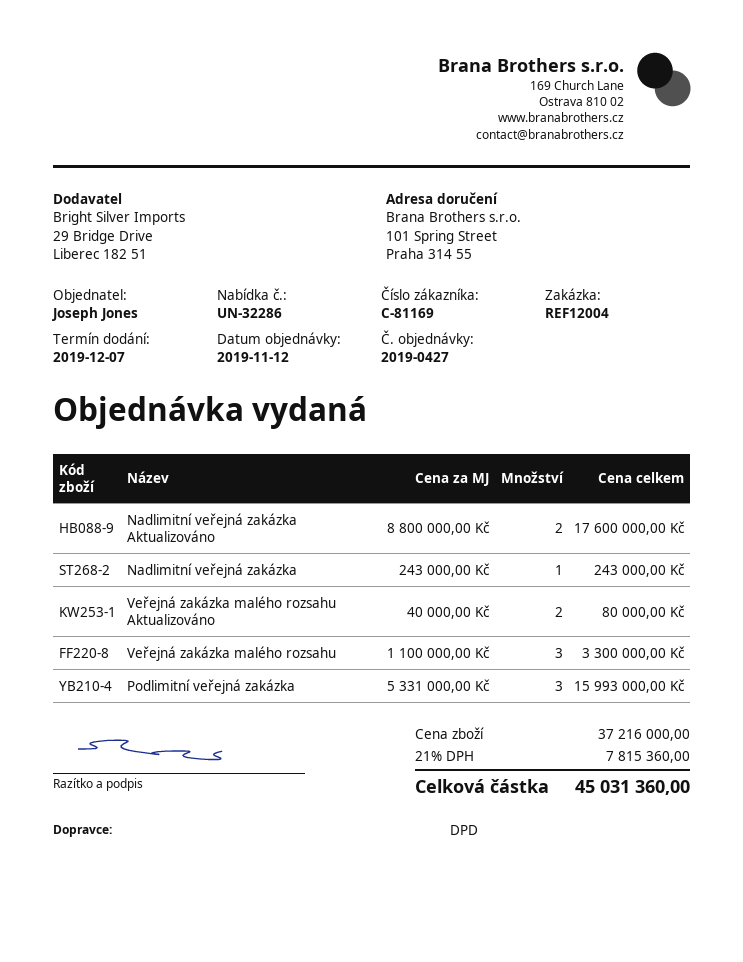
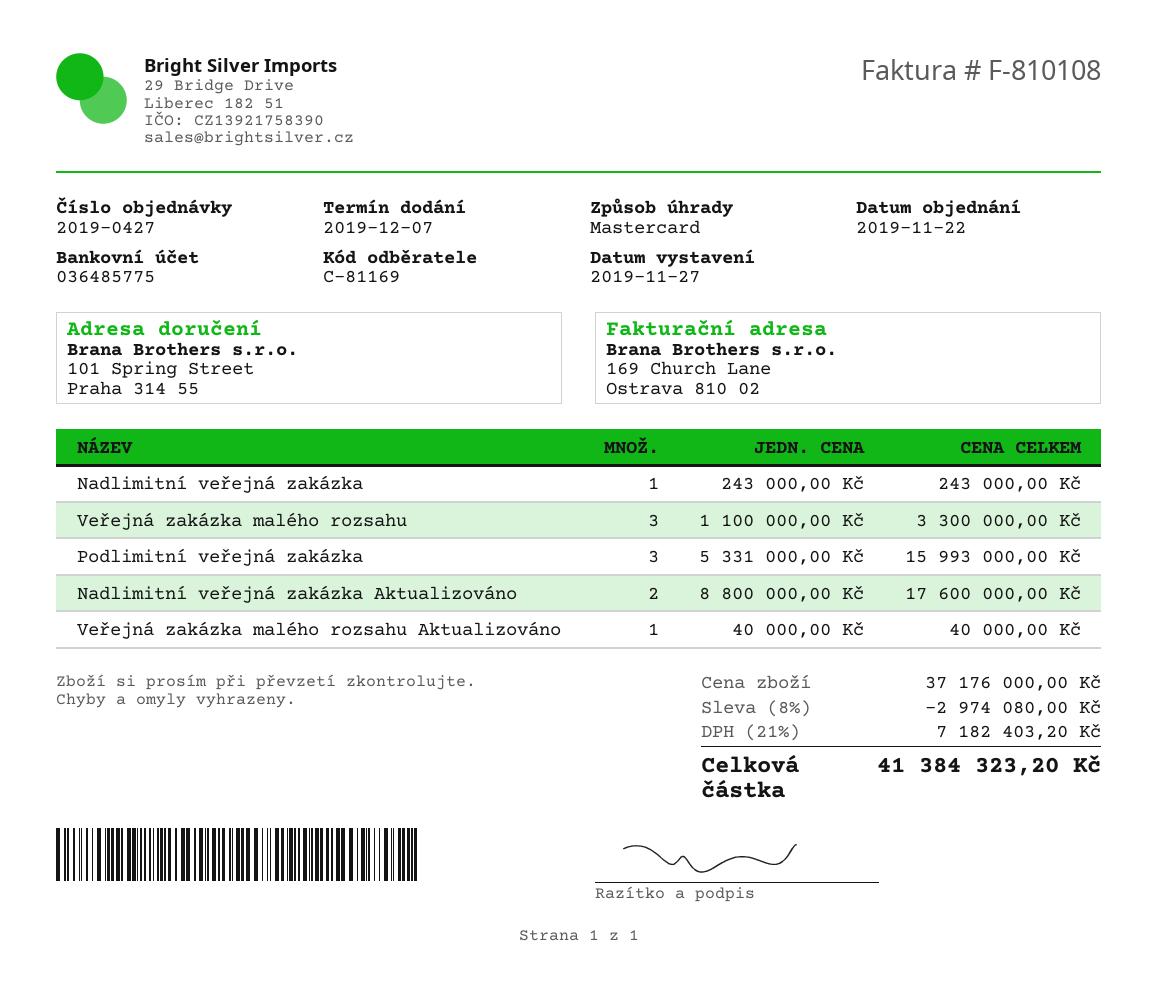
order date: 2019-11-12 -> 2019-11-22
Veřejná zakázka malého rozsahu Aktualizováno: 2 x 40000.00 = 80000.00 -> 1 x 40000.00 = 40000.00
subtotal: 37216000.00 -> 37176000.00
discount: none -> 8% = 2974080.00
tax: 21% = 7815360.00 -> 21% = 7182403.20
total: 45031360.00 -> 41384323.20

